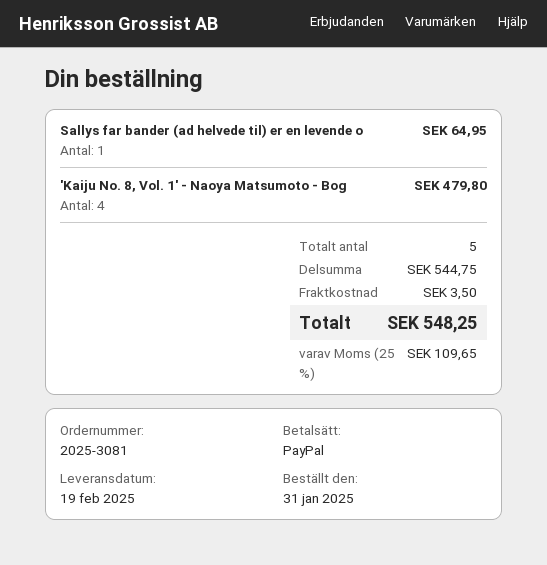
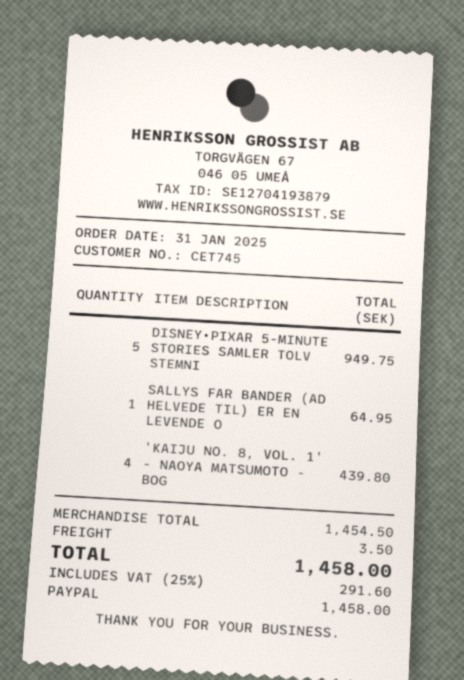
'Kaiju No. 8, Vol. 1' - Naoya Matsumoto - Bog: 4 for 479.80 -> 4 for 439.80
DISNEY•PIXAR 5-MINUTE STORIES SAMLER TOLV STEMNI: none -> 5 for 949.75
subtotal: 544.75 -> 1454.50
tax: 25% = 109.65 -> 25% = 291.60
total: 548.25 -> 1458.00

